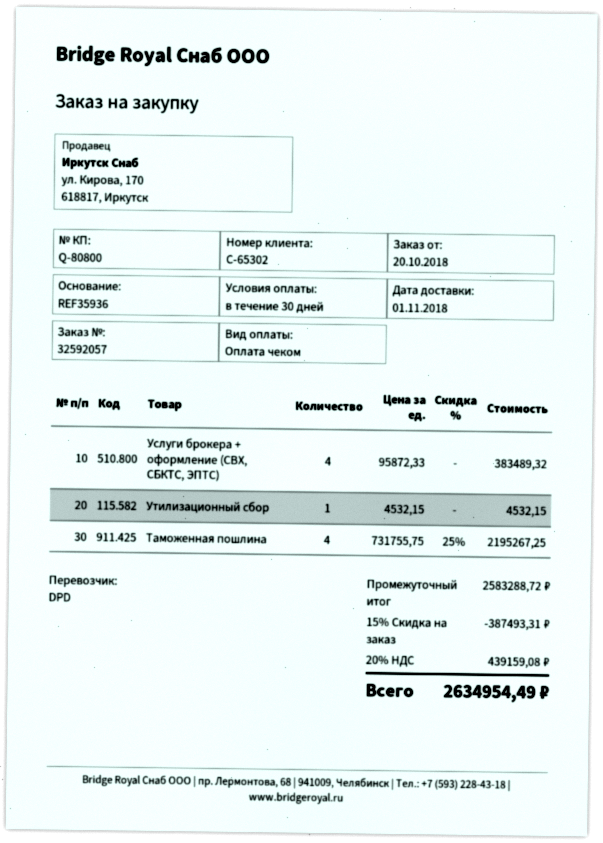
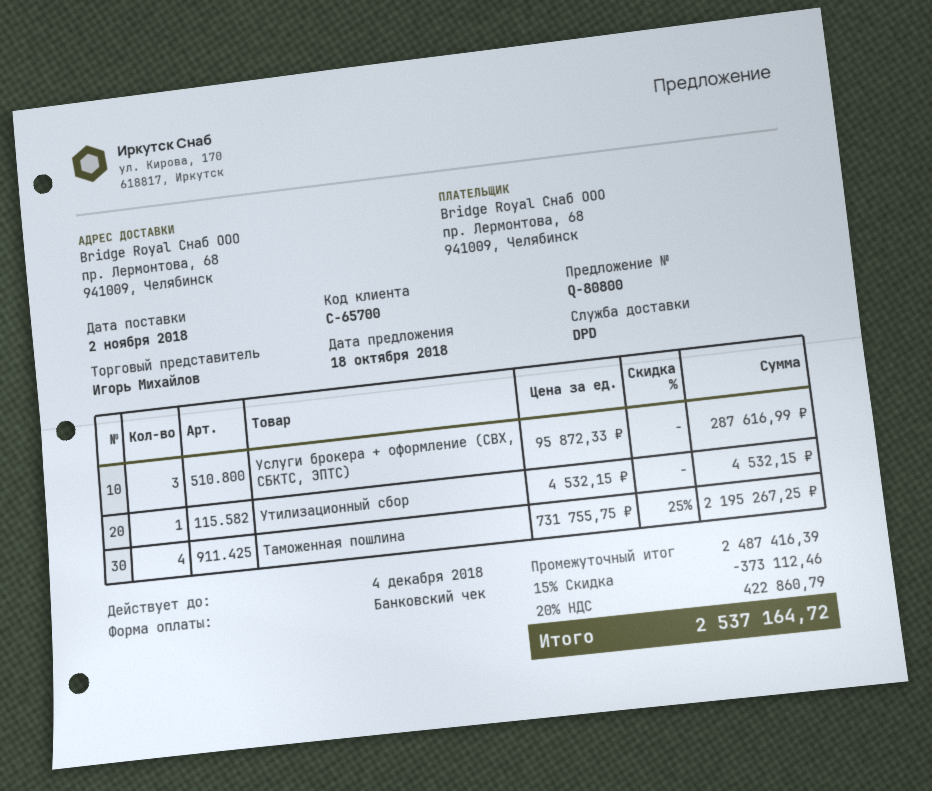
delivery date: 2018-11-01 -> 2018-11-02
customer number: C-65302 -> C-65700
Услуги брокера + оформление (СВХ, СБКТС, ЭПТС): 4 x 95872.33 = 383489.32 -> 3 x 95872.33 = 287616.99
subtotal: 2583288.72 -> 2487416.39
discount: 15% = 387493.31 -> 15% = 373112.46
tax: 20% = 439159.08 -> 20% = 422860.79
total: 2634954.49 -> 2537164.72

